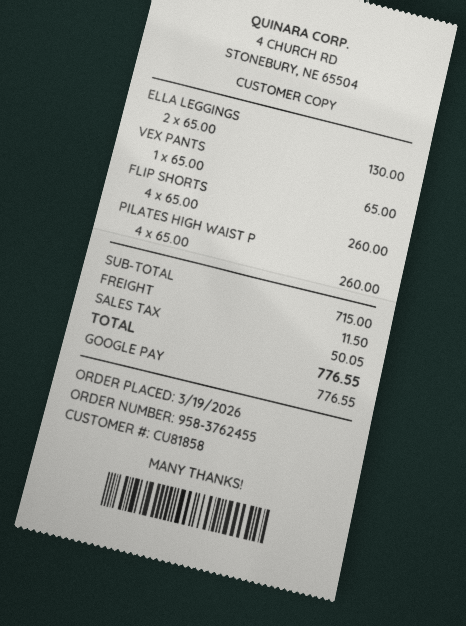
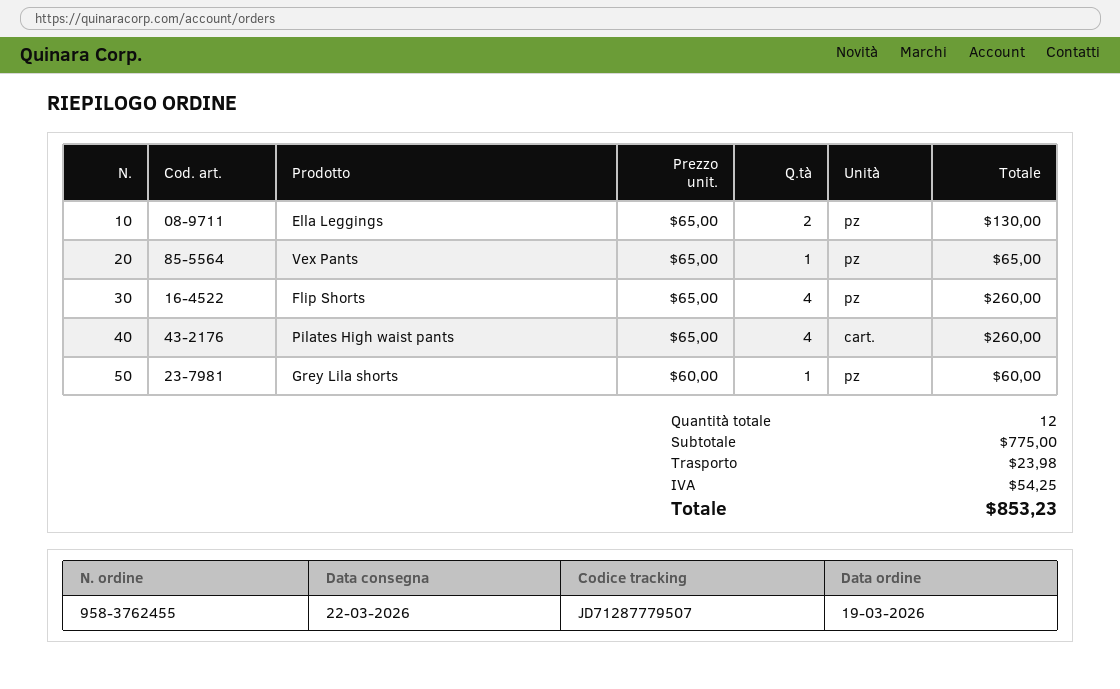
Grey Lila shorts: none -> 1 x 60.00 = 60.00
subtotal: 715.00 -> 775.00
shipping: 11.50 -> 23.98
tax: 50.05 -> 54.25
total: 776.55 -> 853.23

